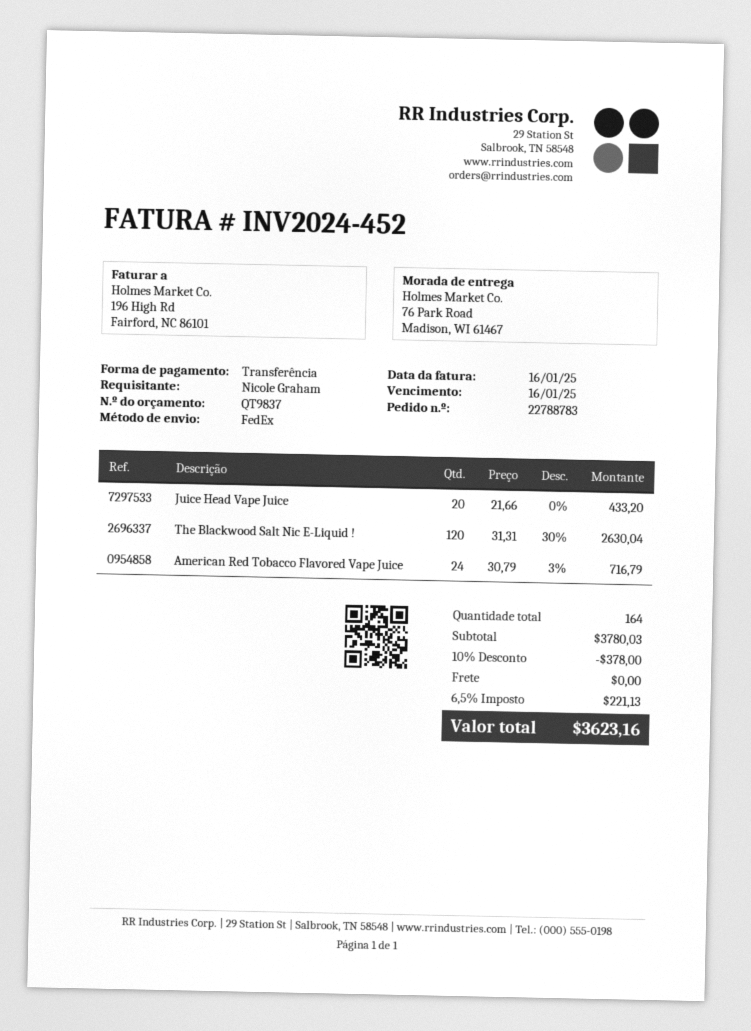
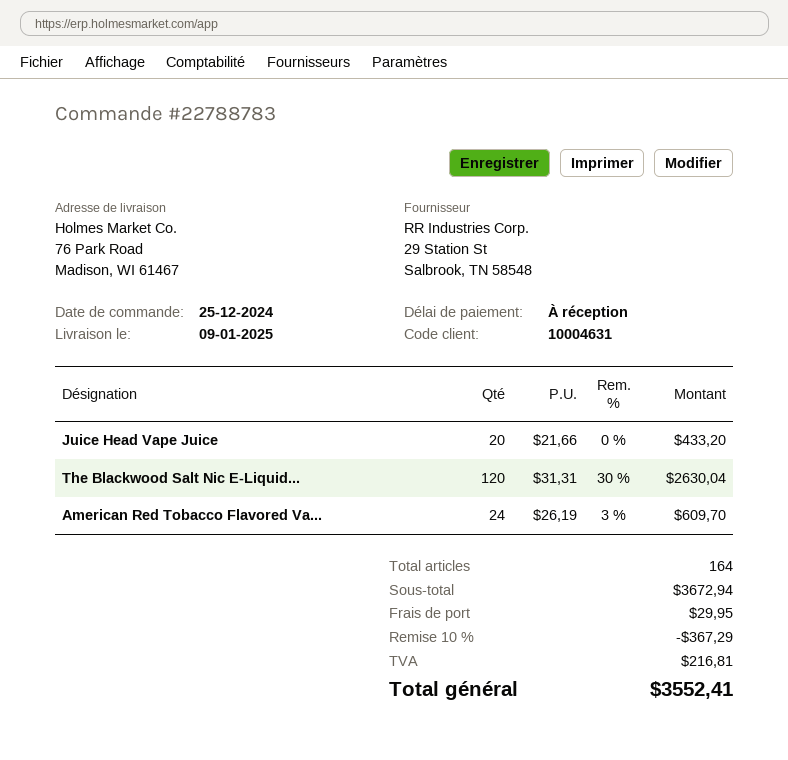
American Red Tobacco Flavored Vape Juice: 24 x 30.79 - 3% = 716.79 -> 24 x 26.19 - 3% = 609.70
subtotal: 3780.03 -> 3672.94
discount: 10% = 378.00 -> 10% = 367.29
shipping: 0.00 -> 29.95
tax: 221.13 -> 216.81
total: 3623.16 -> 3552.41

